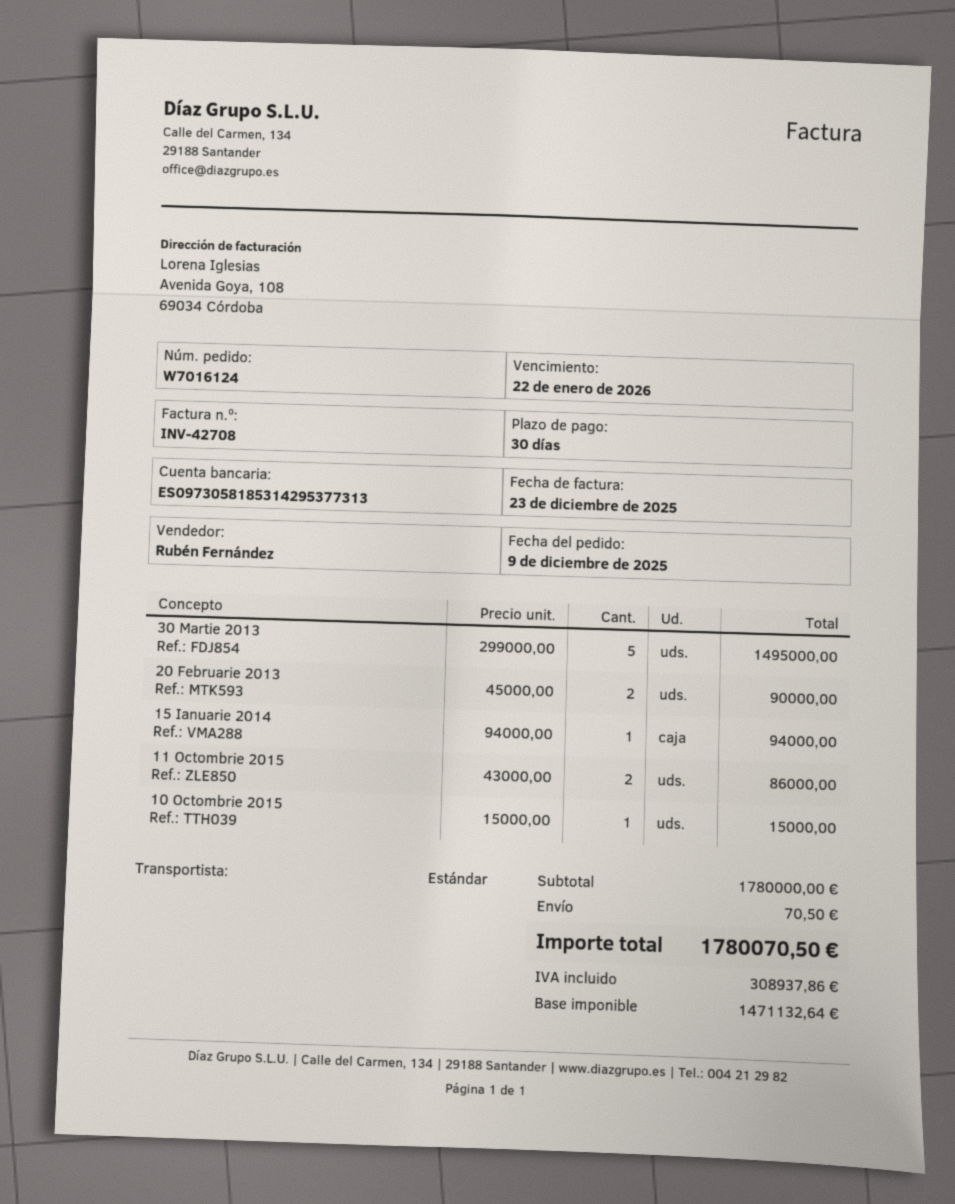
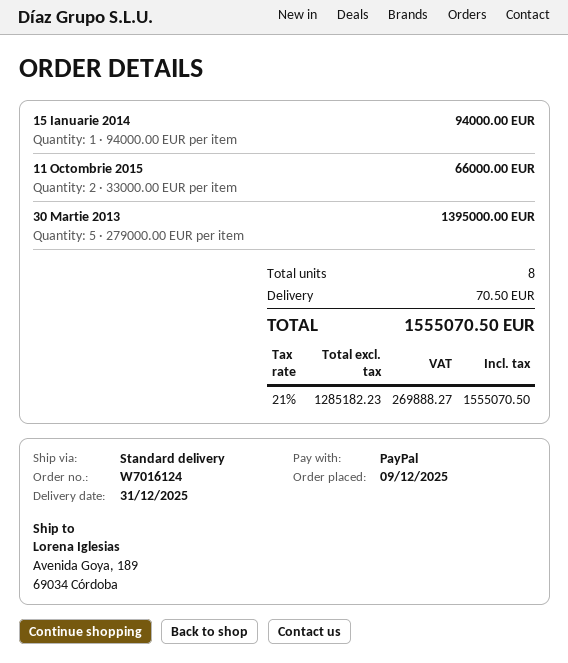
30 Martie 2013: 5 x 299000.00 = 1495000.00 -> 5 x 279000.00 = 1395000.00
20 Februarie 2013: 2 x 45000.00 = 90000.00 -> none
11 Octombrie 2015: 2 x 43000.00 = 86000.00 -> 2 x 33000.00 = 66000.00
10 Octombrie 2015: 1 x 15000.00 = 15000.00 -> none
net: 1471132.64 -> 1285182.23
tax: 308937.86 -> 269888.27
total: 1780070.50 -> 1555070.50

